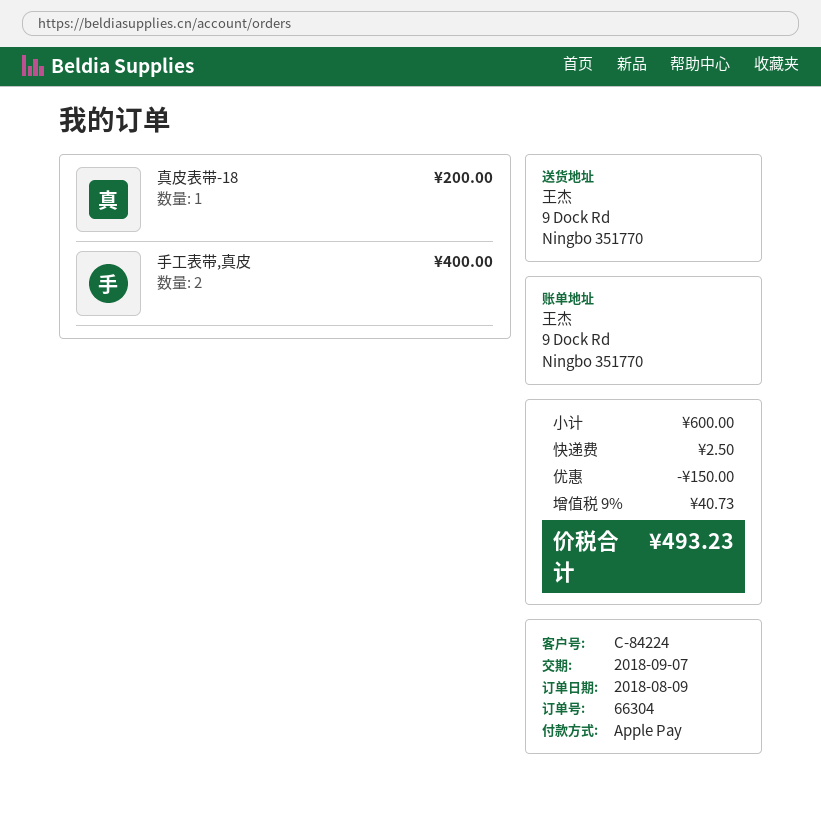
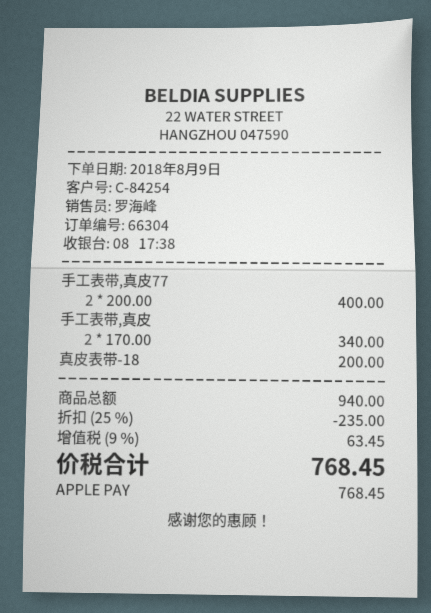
customer number: C-84224 -> C-84254
手工表带,真皮: 2 for 400.00 -> 2 for 340.00
手工表带,真皮77: none -> 2 for 400.00
subtotal: 600.00 -> 940.00
discount: 150.00 -> 235.00
shipping: 2.50 -> none
tax: 9% = 40.73 -> 9% = 63.45
total: 493.23 -> 768.45

